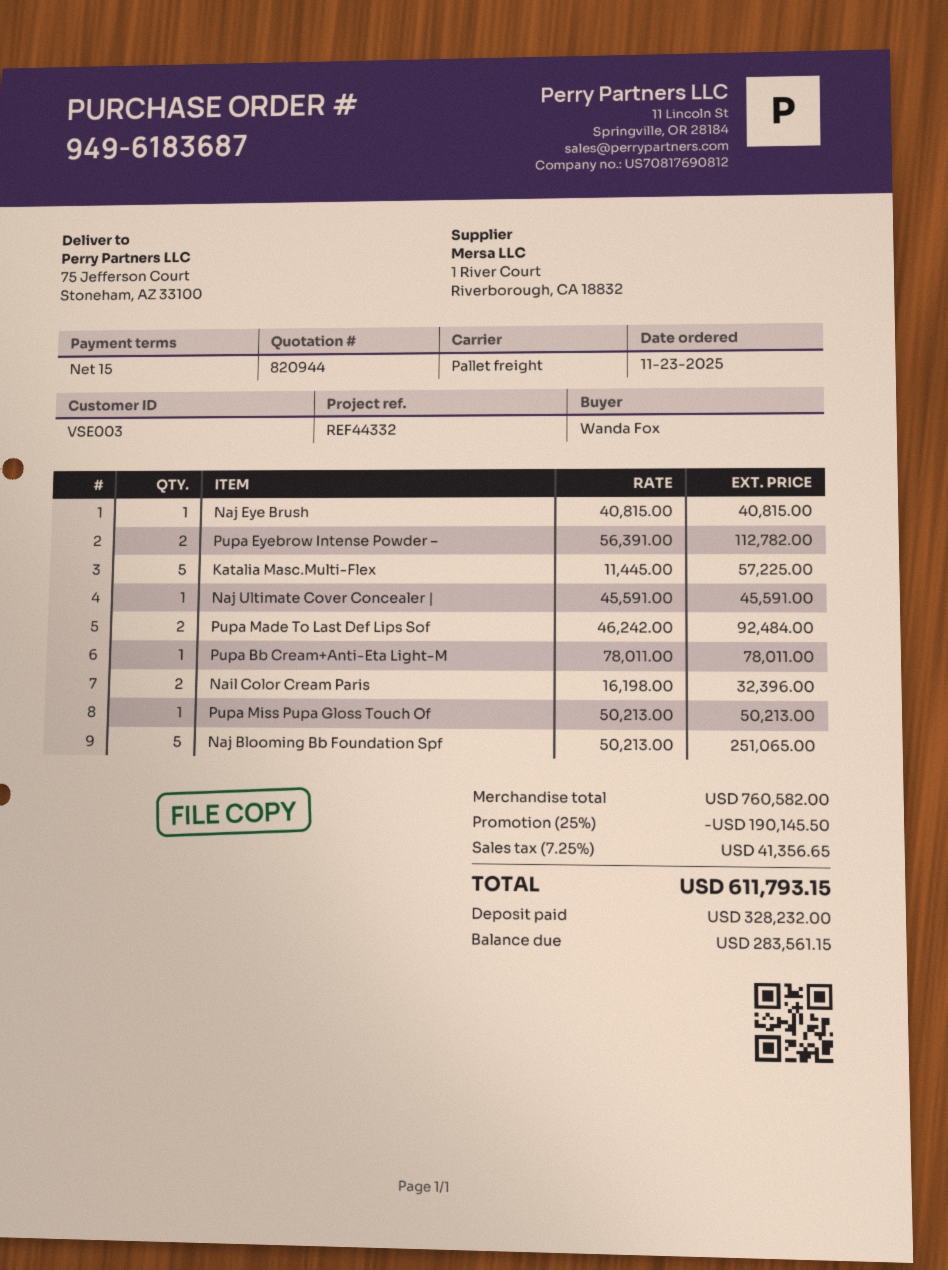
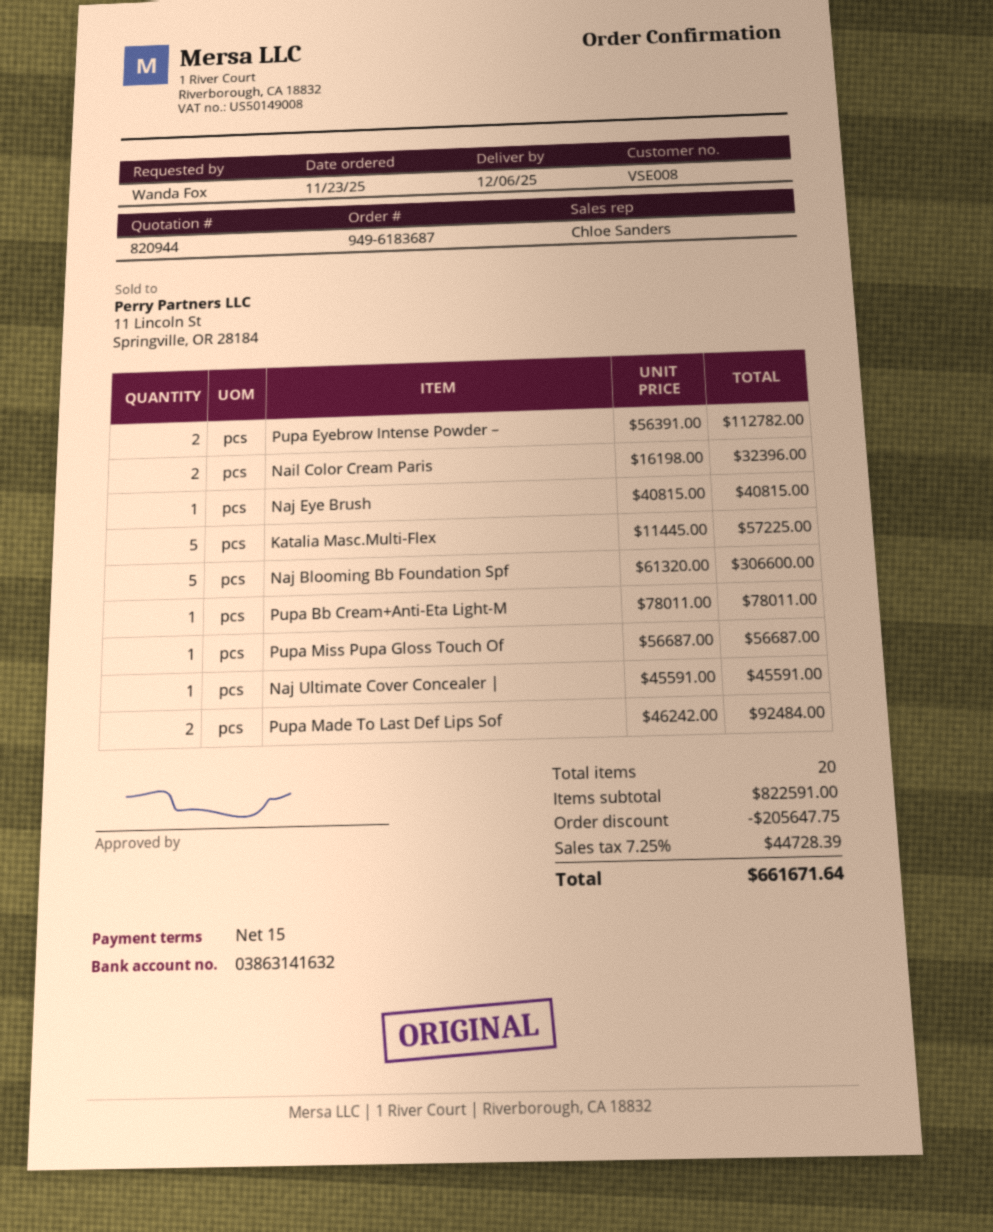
customer number: VSE003 -> VSE008
Pupa Miss Pupa Gloss Touch Of: 1 x 50213.00 = 50213.00 -> 1 x 56687.00 = 56687.00
Naj Blooming Bb Foundation Spf: 5 x 50213.00 = 251065.00 -> 5 x 61320.00 = 306600.00
subtotal: 760582.00 -> 822591.00
discount: 190145.50 -> 205647.75
tax: 7.25% = 41356.65 -> 7.25% = 44728.39
total: 611793.15 -> 661671.64

